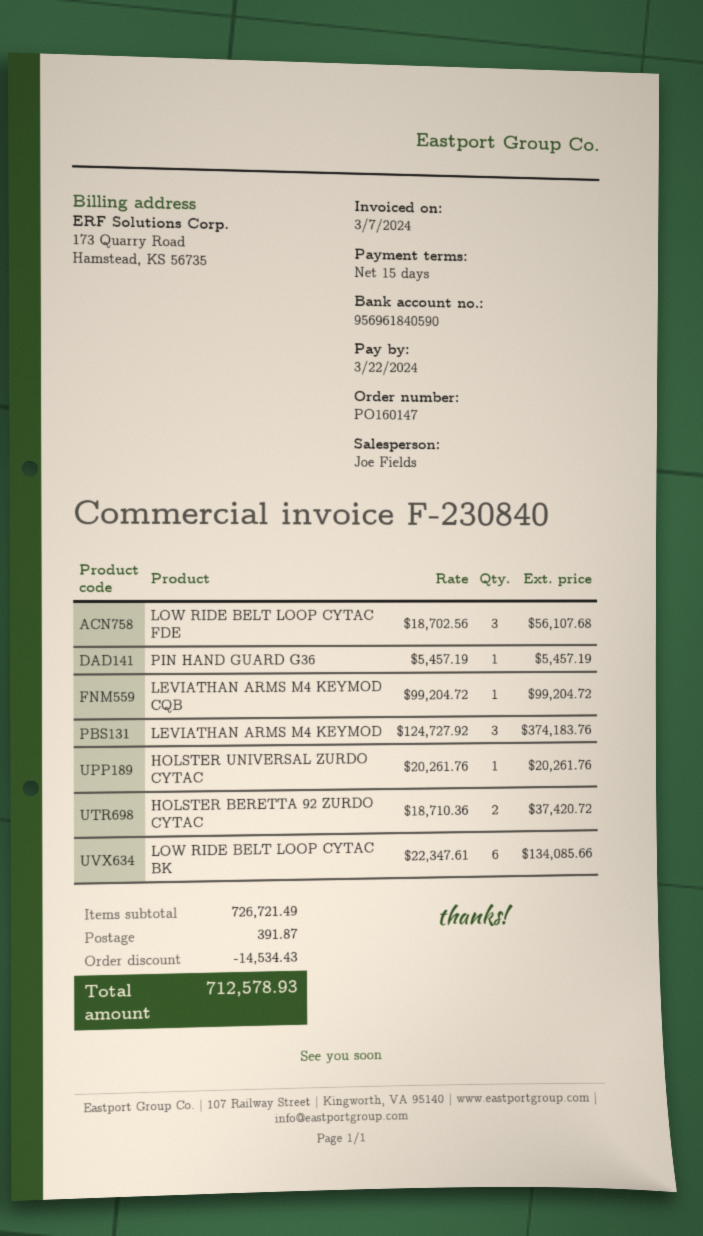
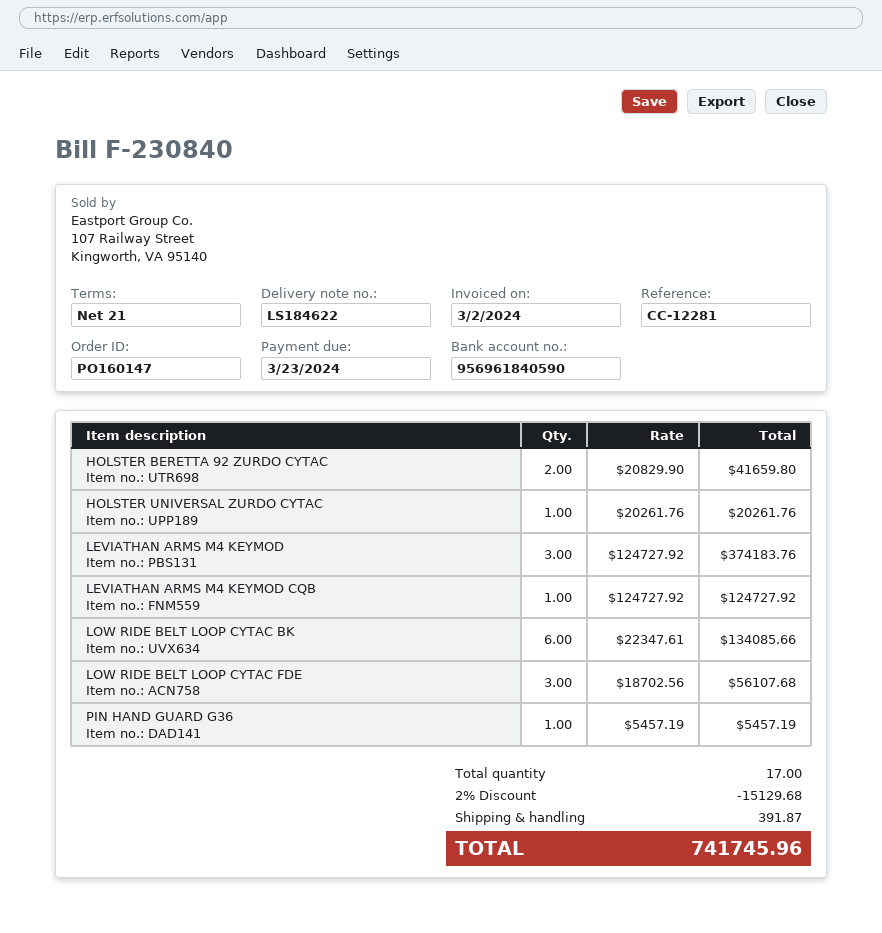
invoice date: 2024-03-07 -> 2024-03-02
payment terms: 15 days -> 21 days
due date: 2024-03-22 -> 2024-03-23
LEVIATHAN ARMS M4 KEYMOD CQB: 1 x 99204.72 = 99204.72 -> 1 x 124727.92 = 124727.92
HOLSTER BERETTA 92 ZURDO CYTAC: 2 x 18710.36 = 37420.72 -> 2 x 20829.90 = 41659.80
discount: 14534.43 -> 15129.68
total: 712578.93 -> 741745.96

